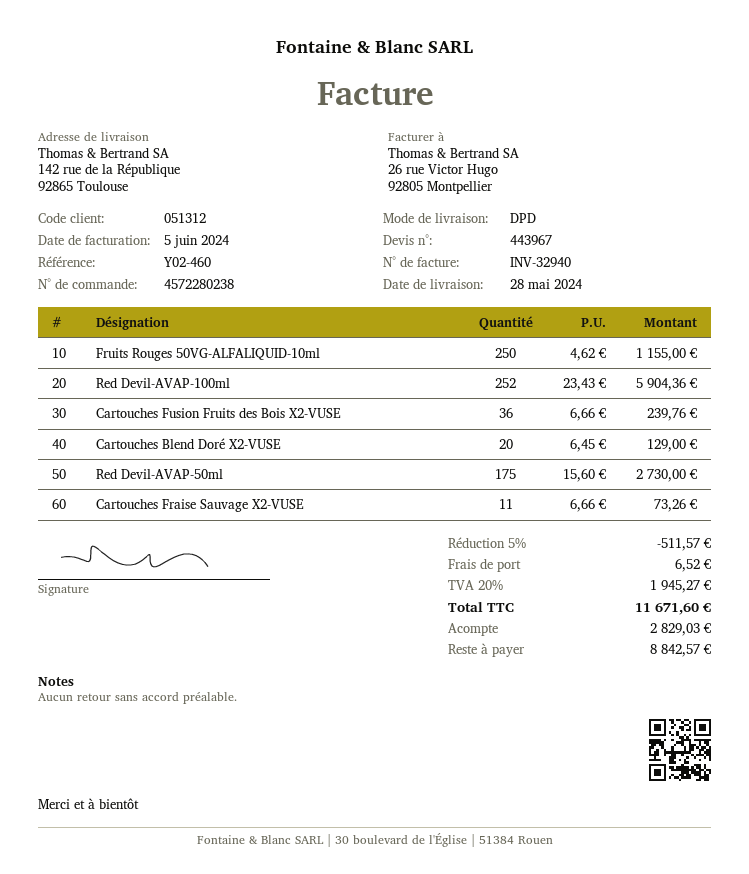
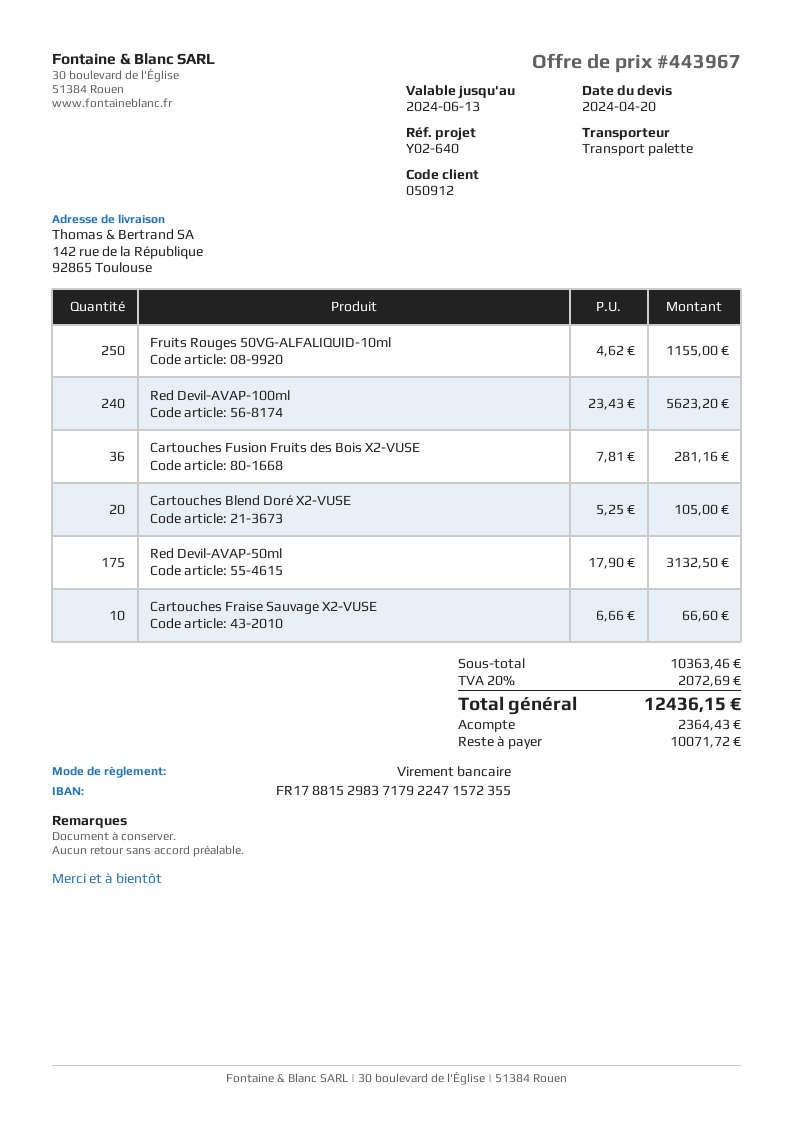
customer number: 051312 -> 050912
reference: Y02-460 -> Y02-640
shipping method: DPD -> pallet freight
Red Devil-AVAP-100ml: 252 x 23.43 = 5904.36 -> 240 x 23.43 = 5623.20
Cartouches Fusion Fruits des Bois X2-VUSE: 36 x 6.66 = 239.76 -> 36 x 7.81 = 281.16
Cartouches Blend Doré X2-VUSE: 20 x 6.45 = 129.00 -> 20 x 5.25 = 105.00
Red Devil-AVAP-50ml: 175 x 15.60 = 2730.00 -> 175 x 17.90 = 3132.50
Cartouches Fraise Sauvage X2-VUSE: 11 x 6.66 = 73.26 -> 10 x 6.66 = 66.60
discount: 5% = 511.57 -> none
shipping: 6.52 -> none
tax: 20% = 1945.27 -> 20% = 2072.69
total: 11671.60 -> 12436.15
deposit: 2829.03 -> 2364.43
balance: 8842.57 -> 10071.72

